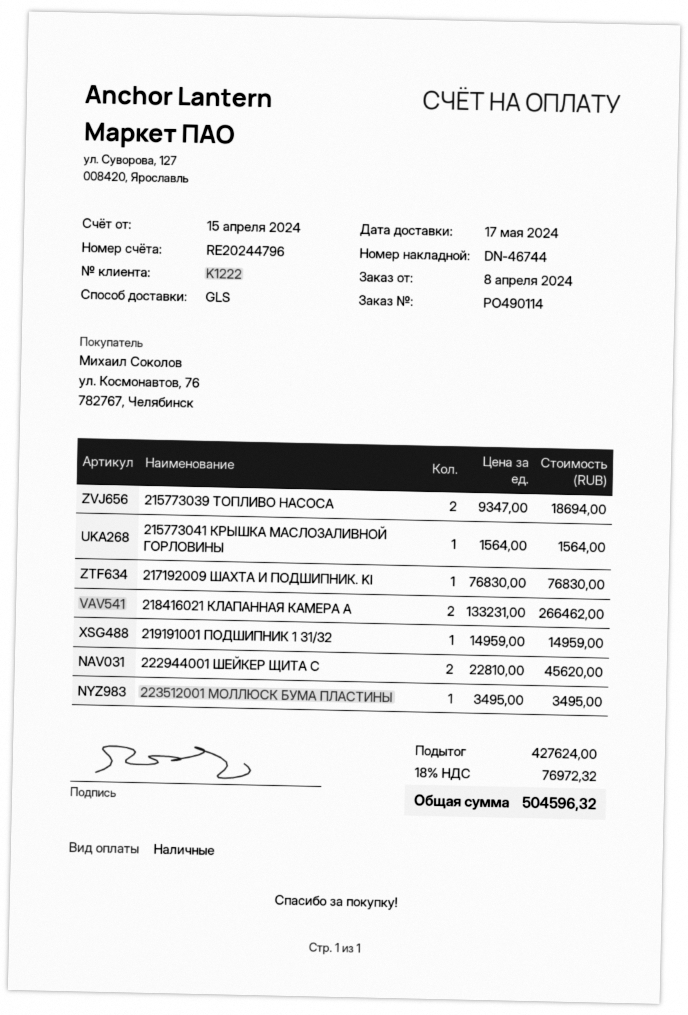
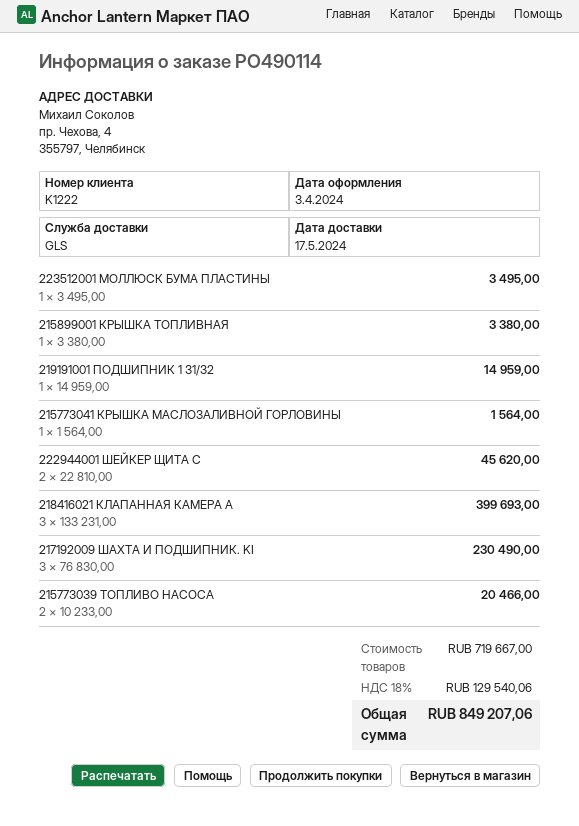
order date: 2024-04-08 -> 2024-04-03
215773039 ТОПЛИВО НАСОСА: 2 x 9347.00 = 18694.00 -> 2 x 10233.00 = 20466.00
217192009 ШАХТА И ПОДШИПНИК. KI: 1 x 76830.00 = 76830.00 -> 3 x 76830.00 = 230490.00
218416021 КЛАПАННАЯ КАМЕРА A: 2 x 133231.00 = 266462.00 -> 3 x 133231.00 = 399693.00
215899001 КРЫШКА ТОПЛИВНАЯ: none -> 1 x 3380.00 = 3380.00
subtotal: 427624.00 -> 719667.00
tax: 18% = 76972.32 -> 18% = 129540.06
total: 504596.32 -> 849207.06

